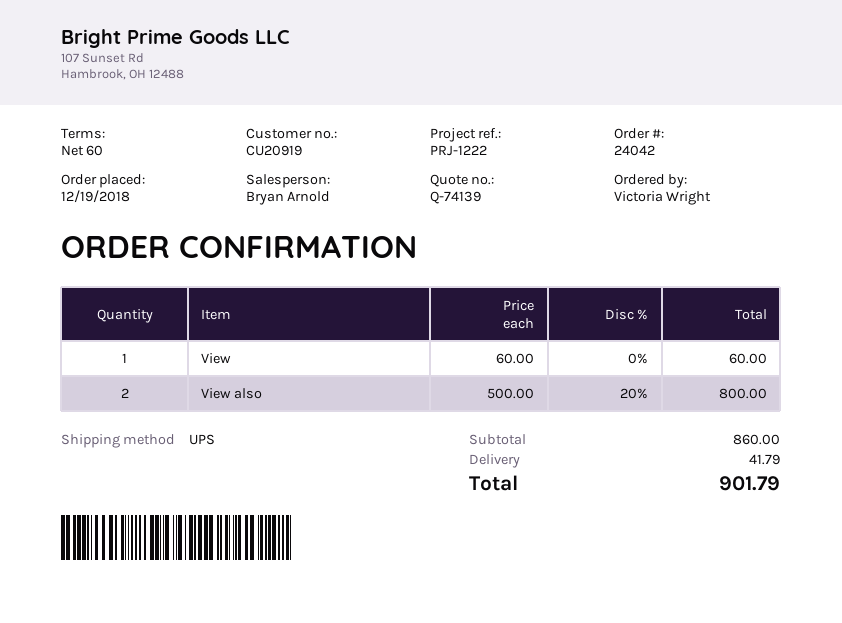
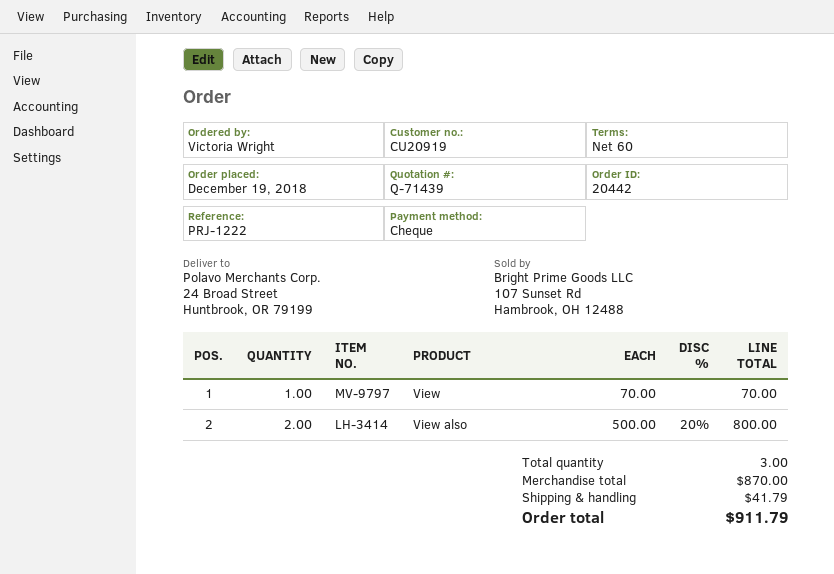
quote number: Q-74139 -> Q-71439
order number: 24042 -> 20442
View: 1 x 60.00 = 60.00 -> 1 x 70.00 = 70.00
subtotal: 860.00 -> 870.00
total: 901.79 -> 911.79

